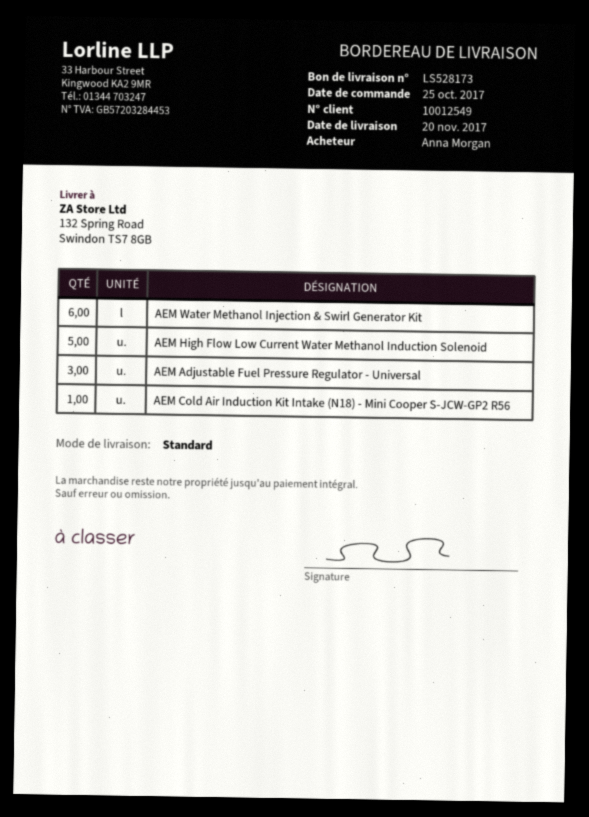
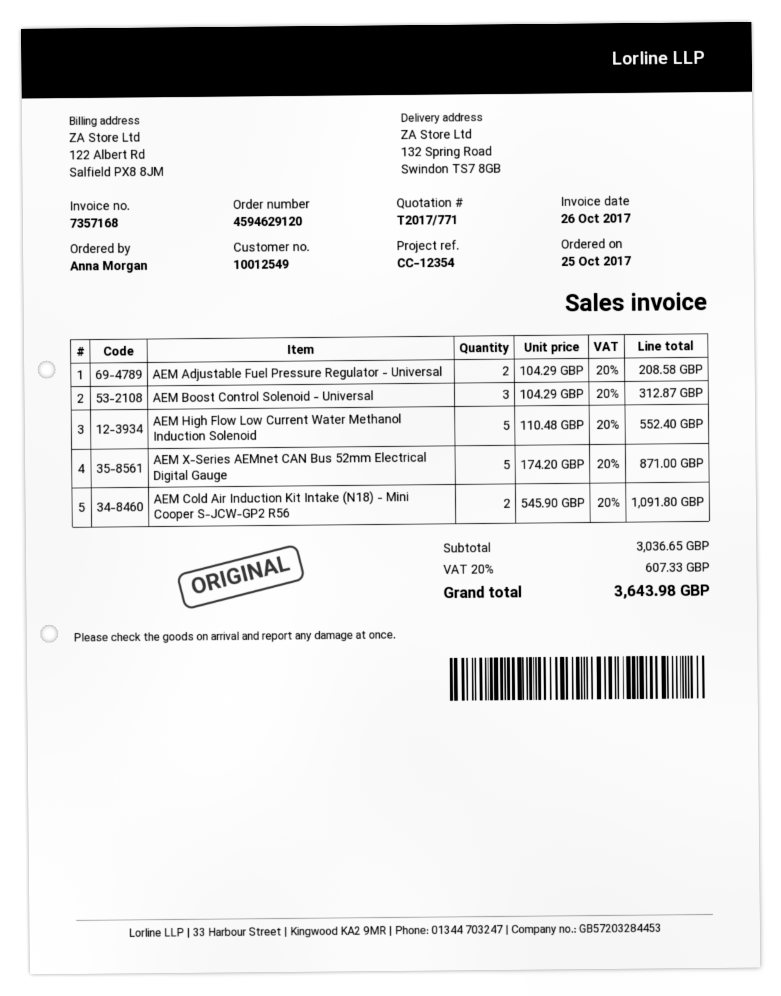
AEM Water Methanol Injection & Swirl Generator Kit: 6 -> none
AEM Adjustable Fuel Pressure Regulator - Universal: 3 -> 2
AEM Cold Air Induction Kit Intake (N18) - Mini Cooper S-JCW-GP2 R56: 1 -> 2
AEM Boost Control Solenoid - Universal: none -> 3
AEM X-Series AEMnet CAN Bus 52mm Electrical Digital Gauge: none -> 5

